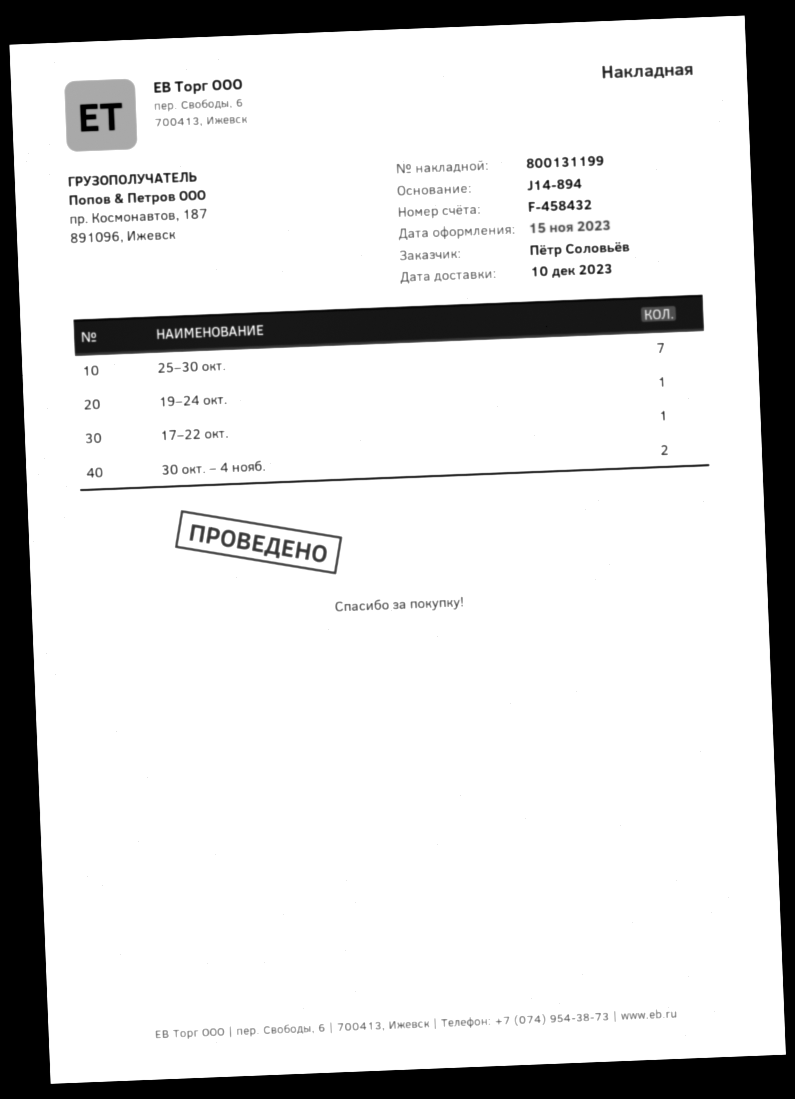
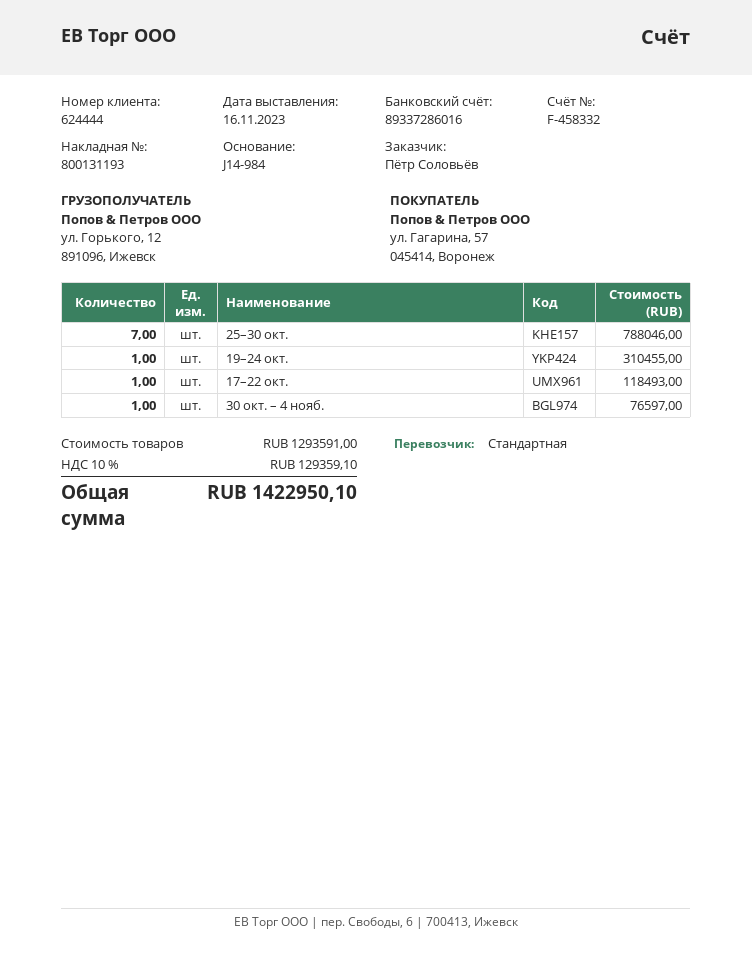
delivery note number: 800131199 -> 800131193
invoice number: F-458432 -> F-458332
reference: J14-894 -> J14-984
ship to: пр. Космонавтов, 187, 891096, Ижевск -> ул. Горького, 12, 891096, Ижевск
30 окт. – 4 нояб.: 2 -> 1

